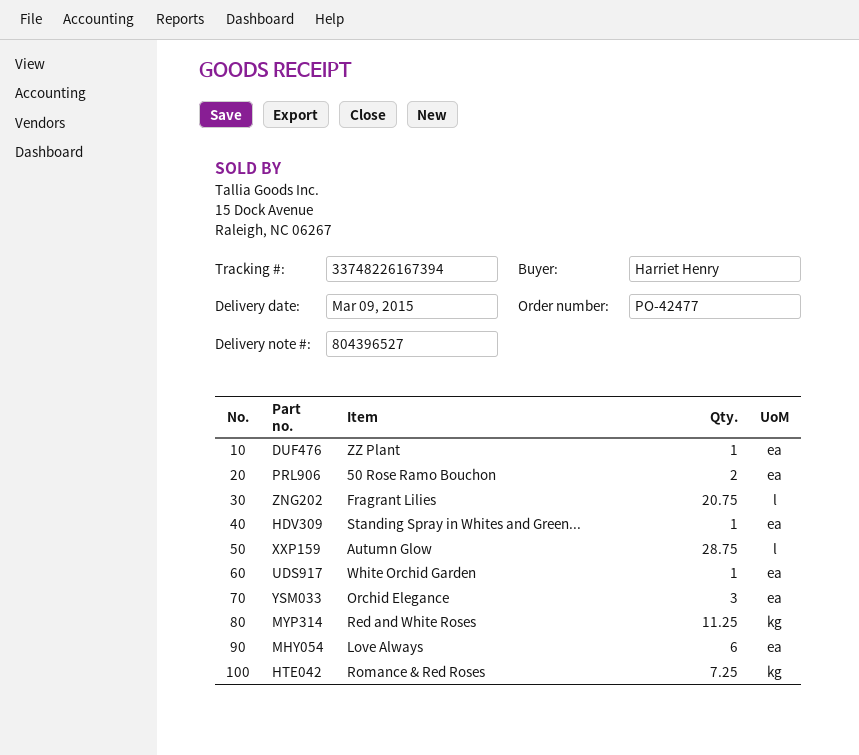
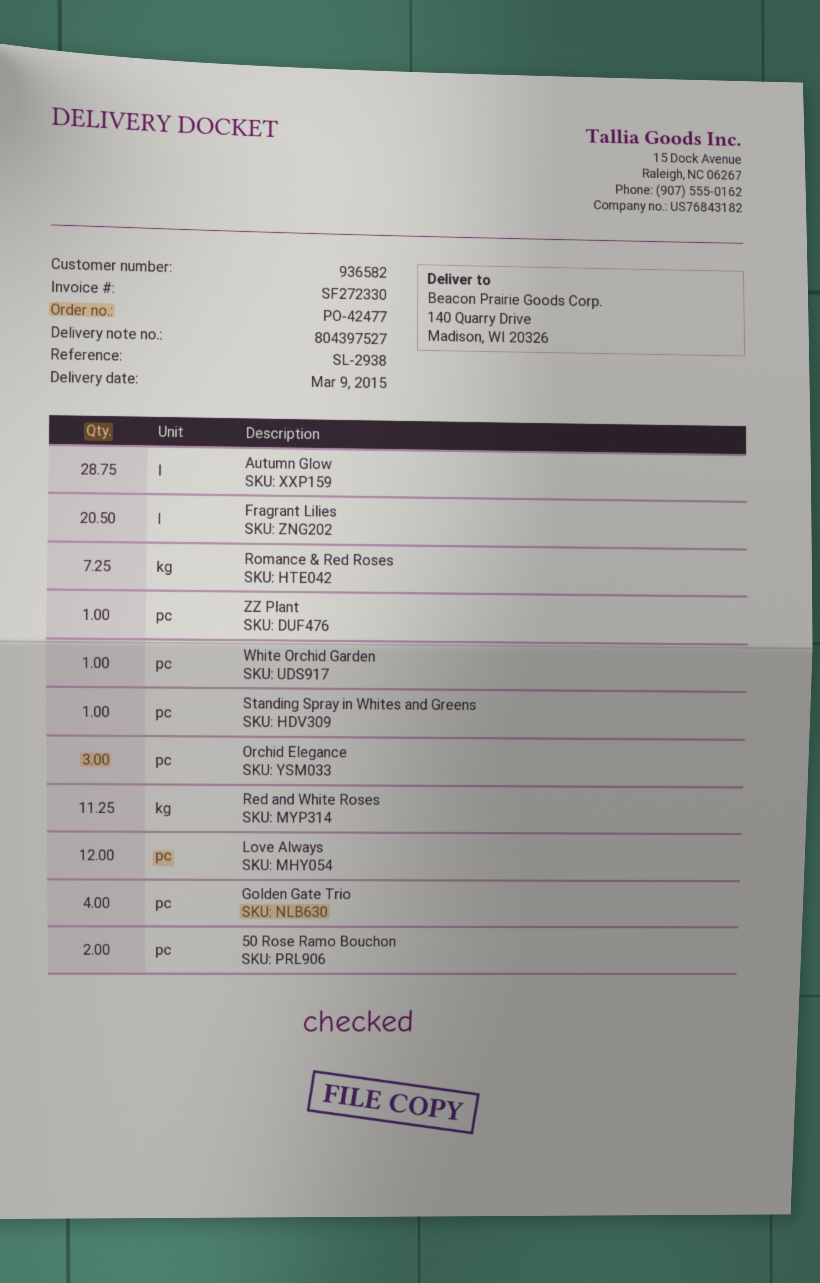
delivery note number: 804396527 -> 804397527
Fragrant Lilies: 20.75 -> 20.5
Love Always: 6 -> 12
Golden Gate Trio: none -> 4

